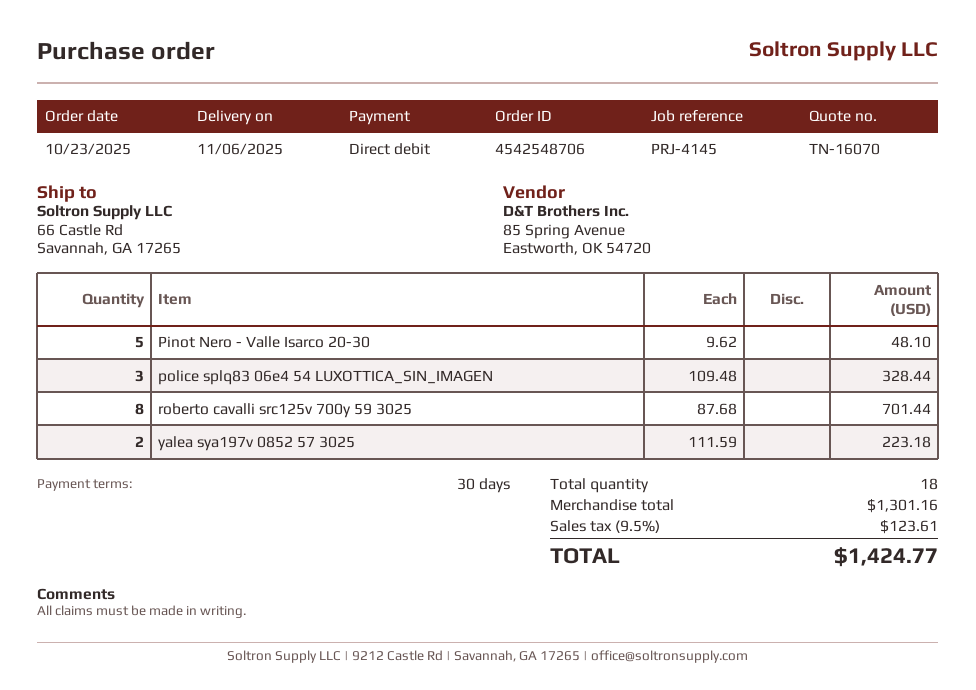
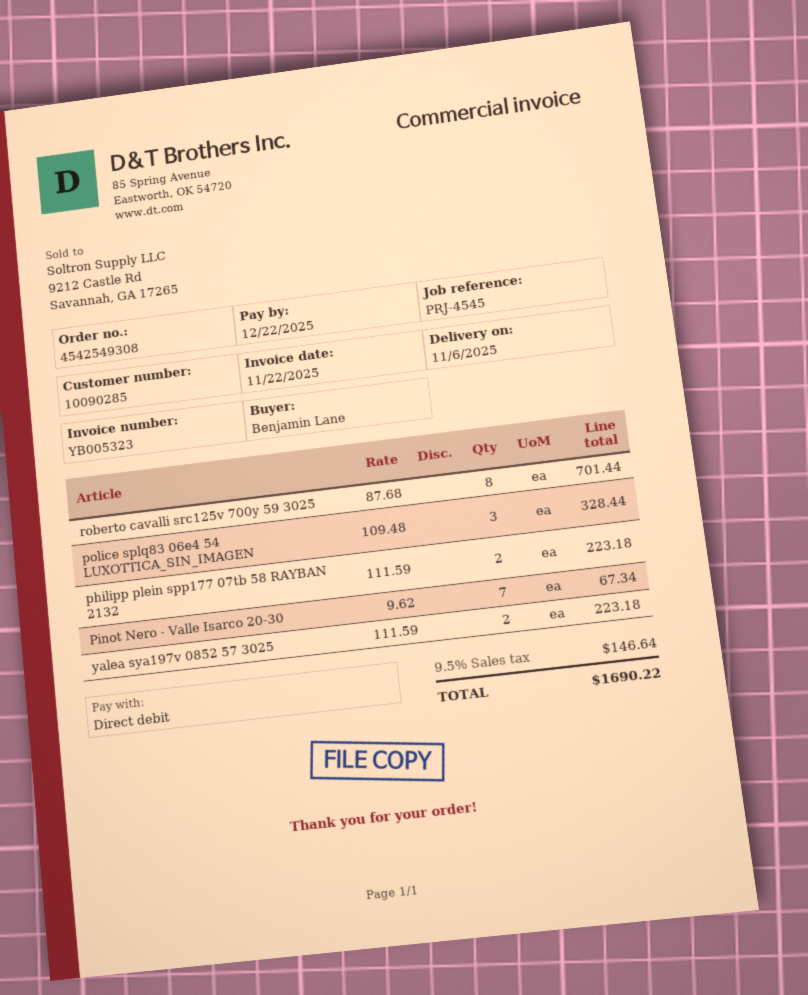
order number: 4542548706 -> 4542549308
reference: PRJ-4145 -> PRJ-4545
Pinot Nero - Valle Isarco 20-30: 5 x 9.62 = 48.10 -> 7 x 9.62 = 67.34
philipp plein spp177 07tb 58 RAYBAN 2132: none -> 2 x 111.59 = 223.18
tax: 9.5% = 123.61 -> 9.5% = 146.64
total: 1424.77 -> 1690.22

